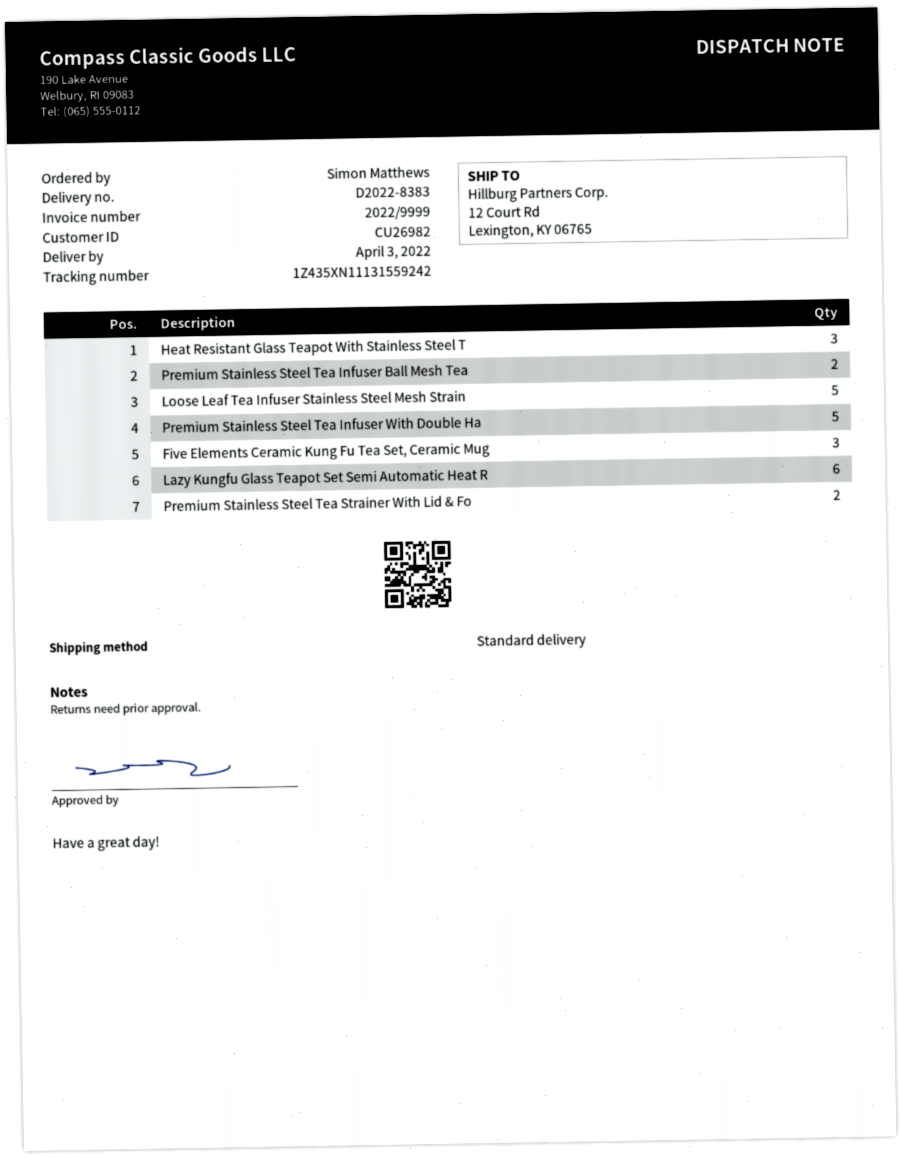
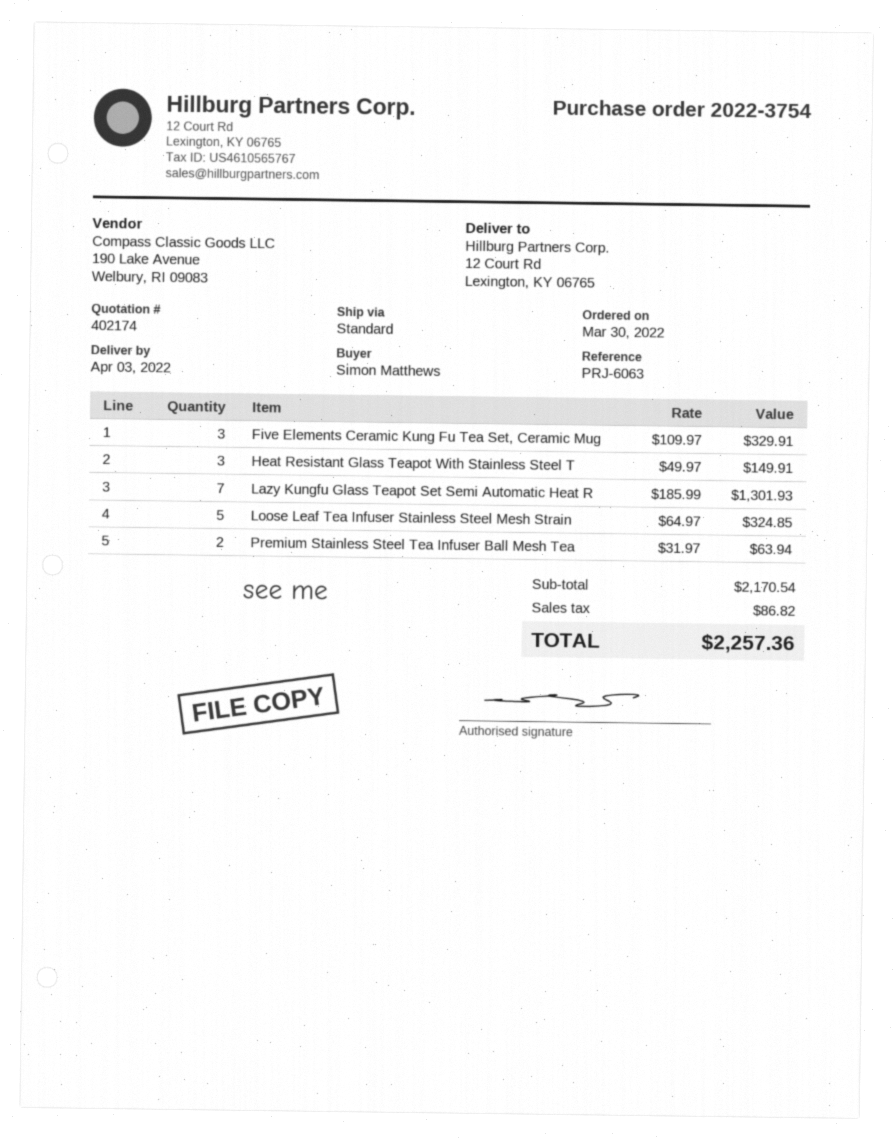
Premium Stainless Steel Tea Infuser With Double Ha: 5 -> none
Lazy Kungfu Glass Teapot Set Semi Automatic Heat R: 6 -> 7
Premium Stainless Steel Tea Strainer With Lid & Fo: 2 -> none

